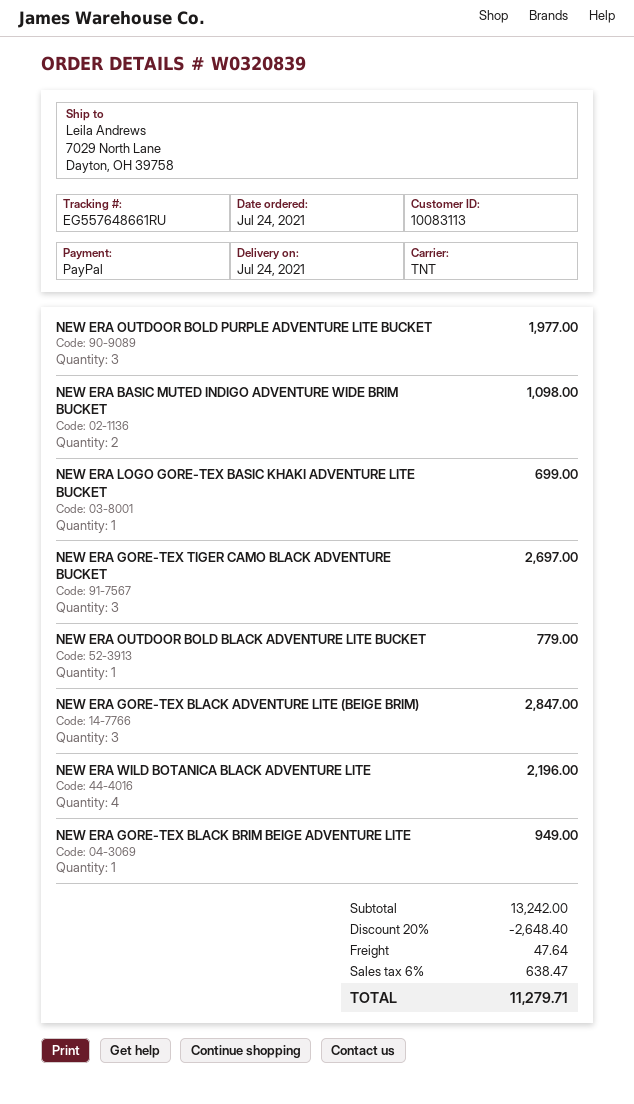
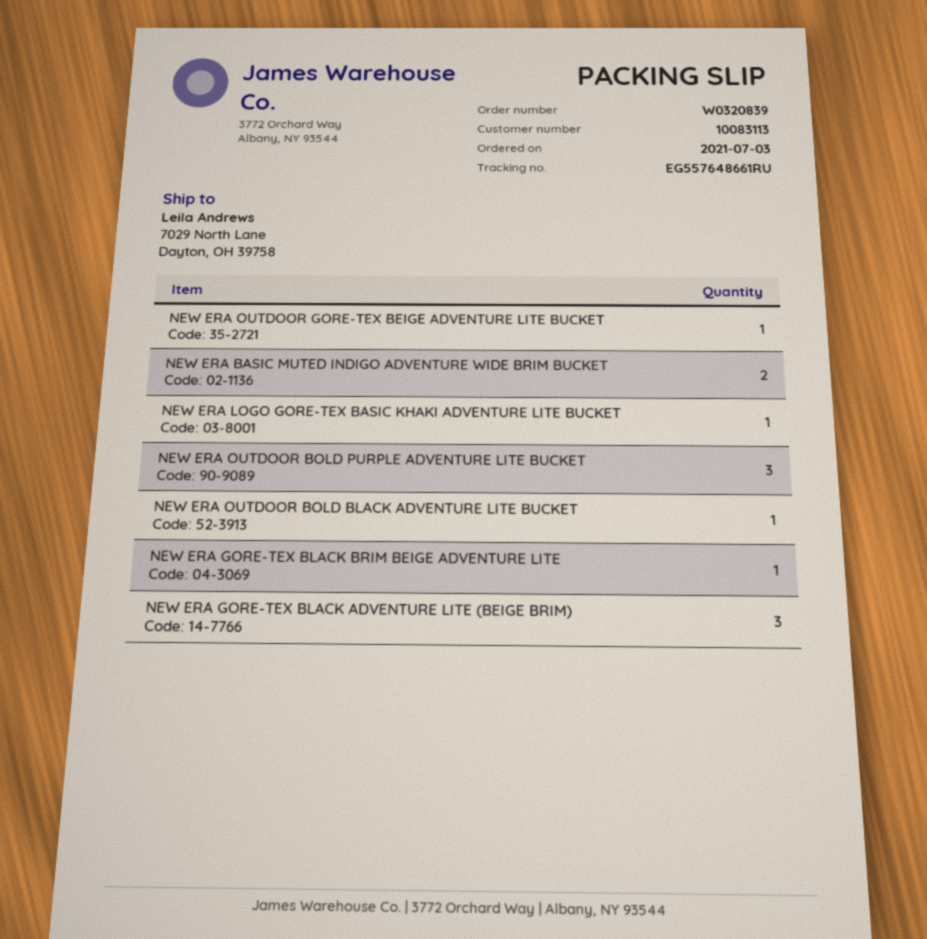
order date: 2021-07-24 -> 2021-07-03
NEW ERA GORE-TEX TIGER CAMO BLACK ADVENTURE BUCKET: 3 -> none
NEW ERA WILD BOTANICA BLACK ADVENTURE LITE: 4 -> none
NEW ERA OUTDOOR GORE-TEX BEIGE ADVENTURE LITE BUCKET: none -> 1

